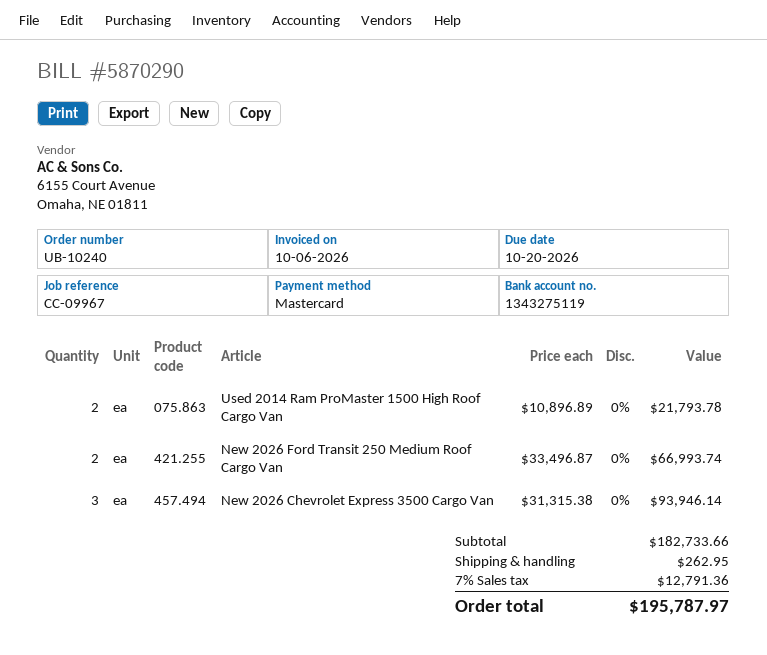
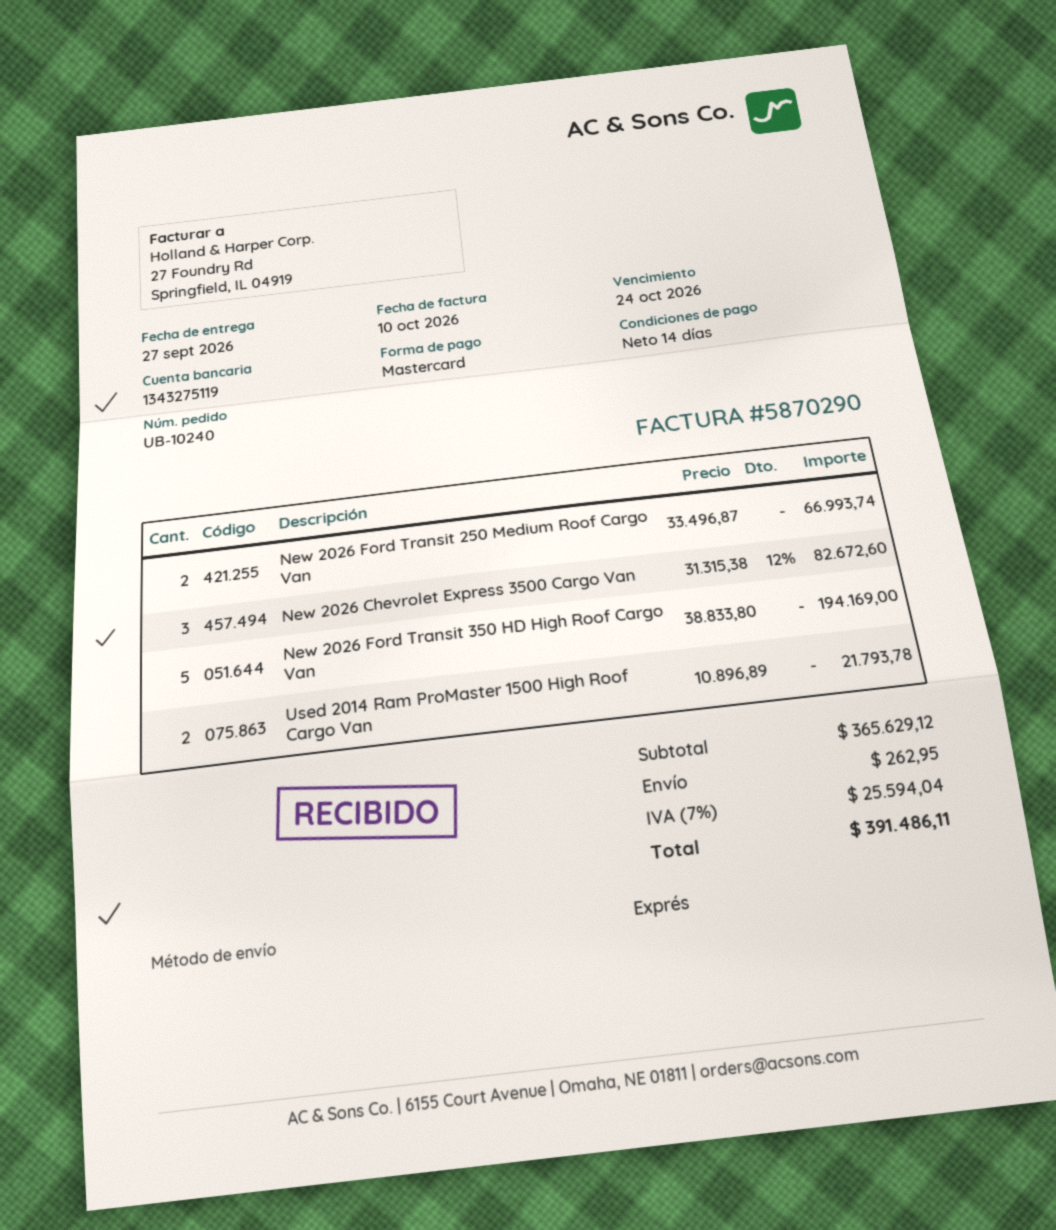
invoice date: 2026-10-06 -> 2026-10-10
due date: 2026-10-20 -> 2026-10-24
New 2026 Chevrolet Express 3500 Cargo Van: 3 x 31315.38 = 93946.14 -> 3 x 31315.38 - 12% = 82672.60
New 2026 Ford Transit 350 HD High Roof Cargo Van: none -> 5 x 38833.80 = 194169.00
subtotal: 182733.66 -> 365629.12
tax: 7% = 12791.36 -> 7% = 25594.04
total: 195787.97 -> 391486.11

